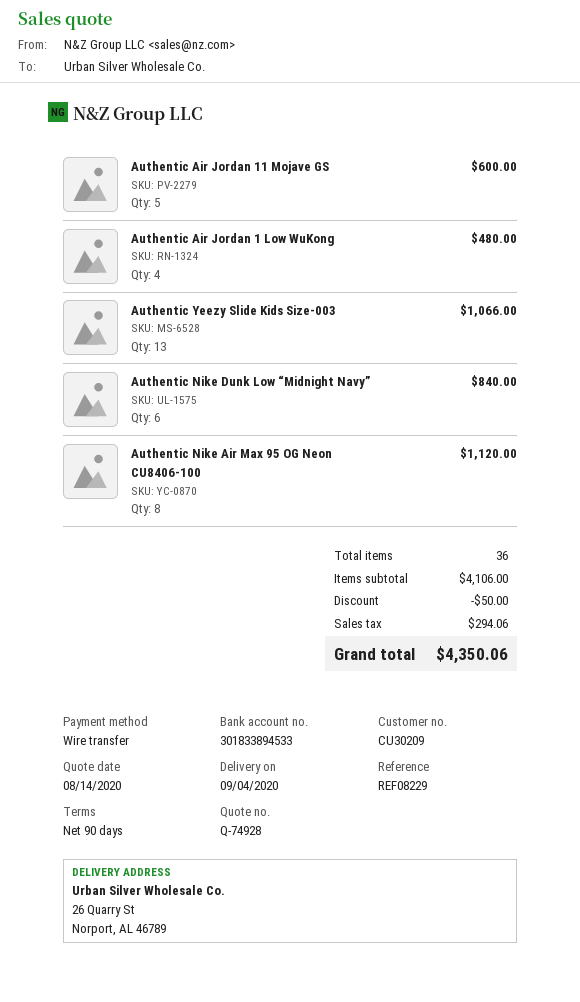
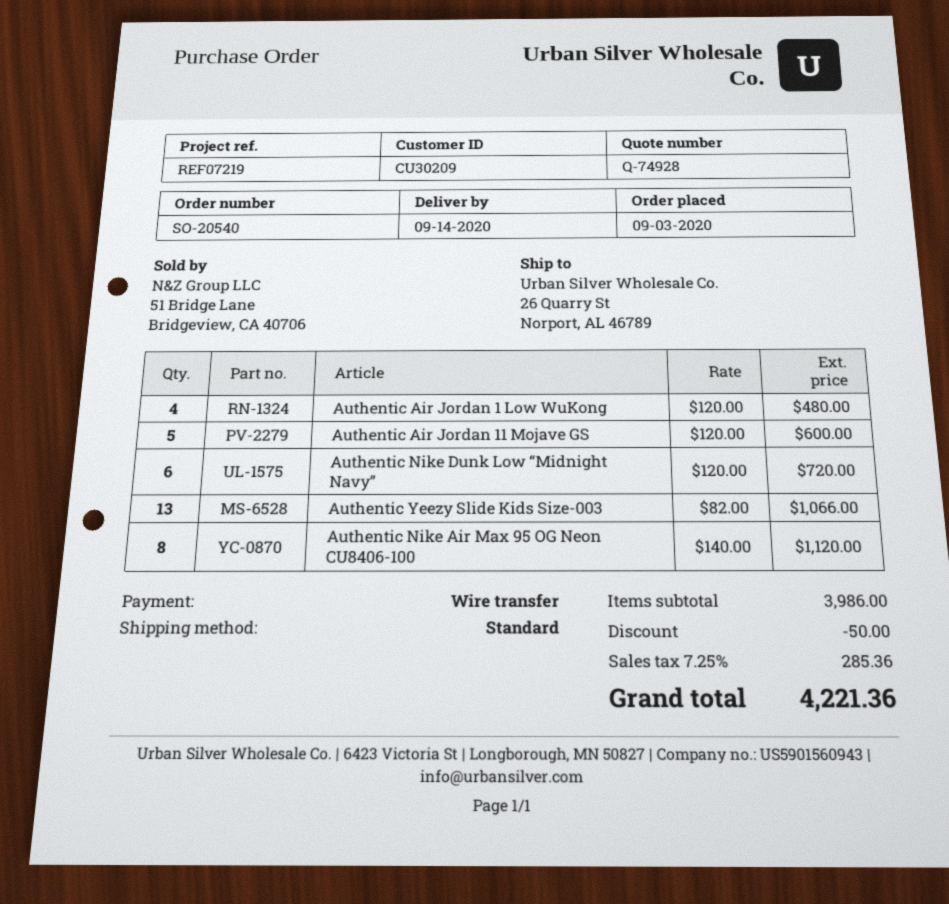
delivery date: 2020-09-04 -> 2020-09-14
reference: REF08229 -> REF07219
Authentic Nike Dunk Low “Midnight Navy”: 6 for 840.00 -> 6 for 720.00
subtotal: 4106.00 -> 3986.00
tax: 294.06 -> 285.36
total: 4350.06 -> 4221.36

